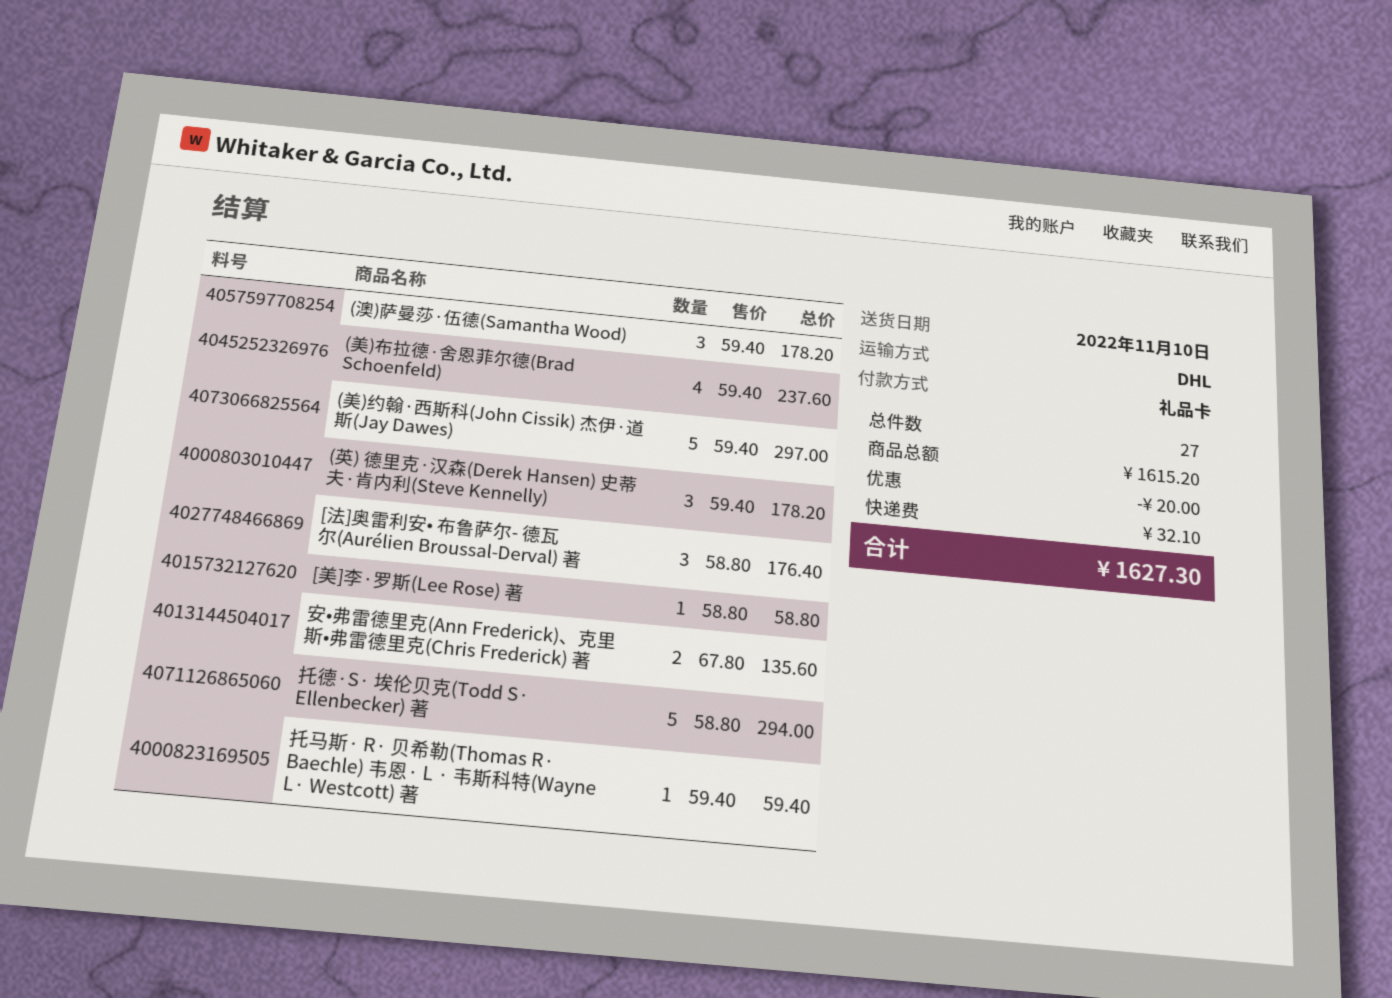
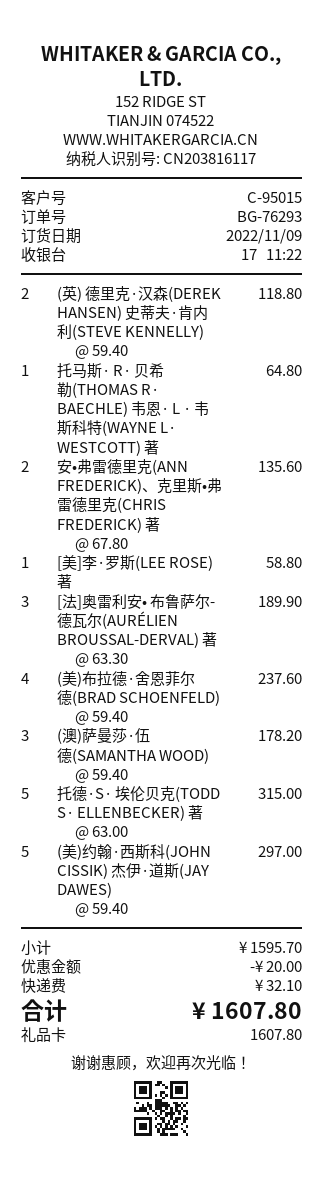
(英) 德里克·汉森(Derek Hansen) 史蒂夫·肯内利(Steve Kennelly): 3 x 59.40 = 178.20 -> 2 x 59.40 = 118.80
[法]奥雷利安• 布鲁萨尔- 德瓦尔(Aurélien Broussal-Derval) 著: 3 x 58.80 = 176.40 -> 3 x 63.30 = 189.90
托德·S· 埃伦贝克(Todd S· Ellenbecker) 著: 5 x 58.80 = 294.00 -> 5 x 63.00 = 315.00
托马斯· R· 贝希勒(Thomas R· Baechle) 韦恩· L · 韦斯科特(Wayne L· Westcott) 著: 1 x 59.40 = 59.40 -> 1 x 64.80 = 64.80
subtotal: 1615.20 -> 1595.70
total: 1627.30 -> 1607.80

